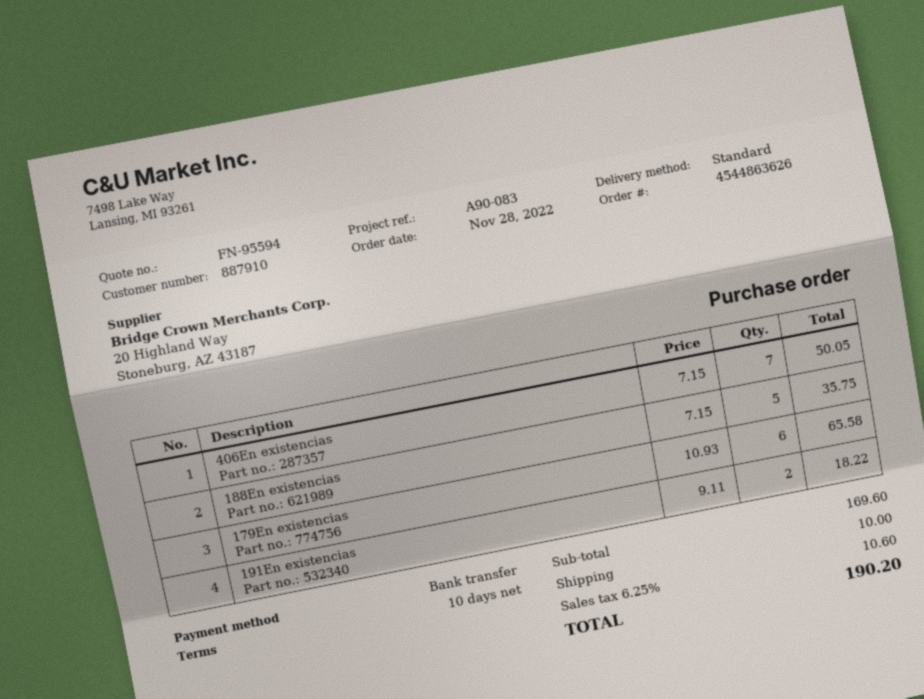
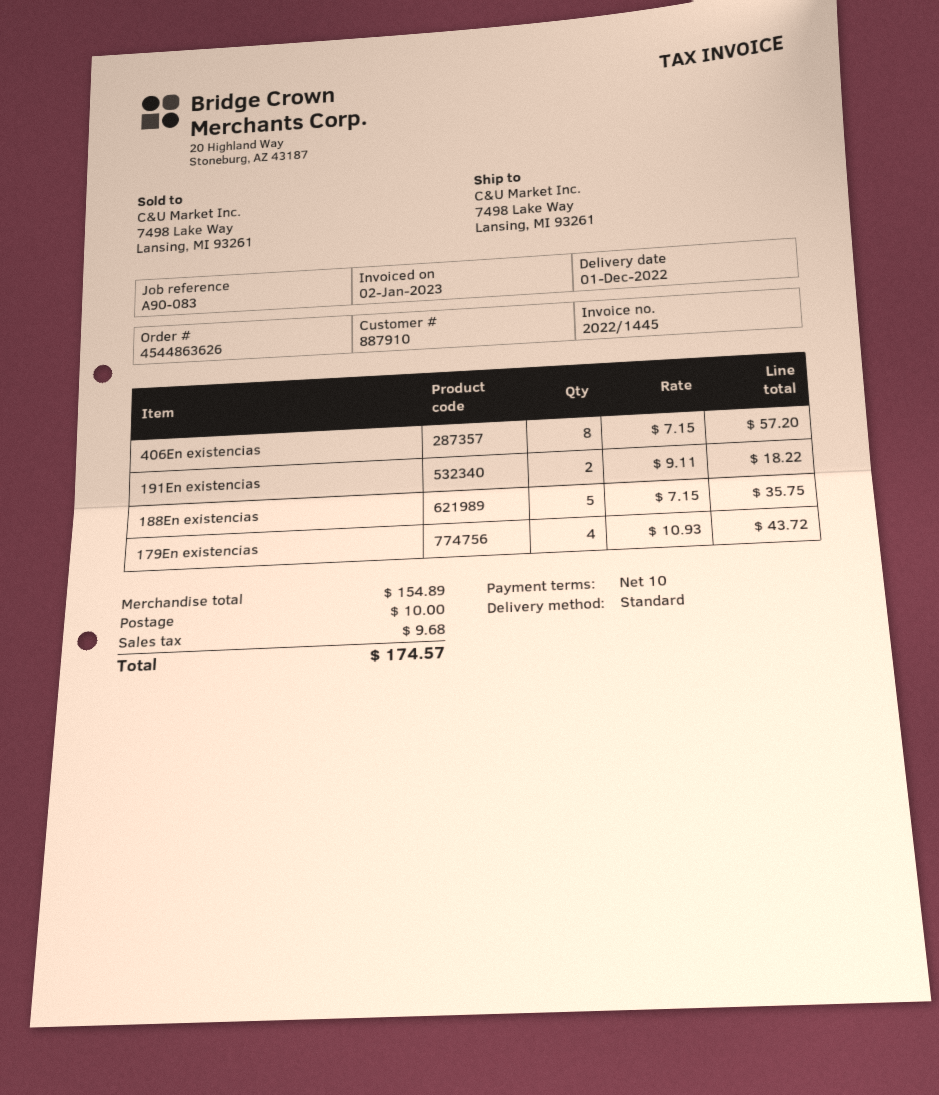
406En existencias: 7 x 7.15 = 50.05 -> 8 x 7.15 = 57.20
179En existencias: 6 x 10.93 = 65.58 -> 4 x 10.93 = 43.72
subtotal: 169.60 -> 154.89
tax: 10.60 -> 9.68
total: 190.20 -> 174.57

